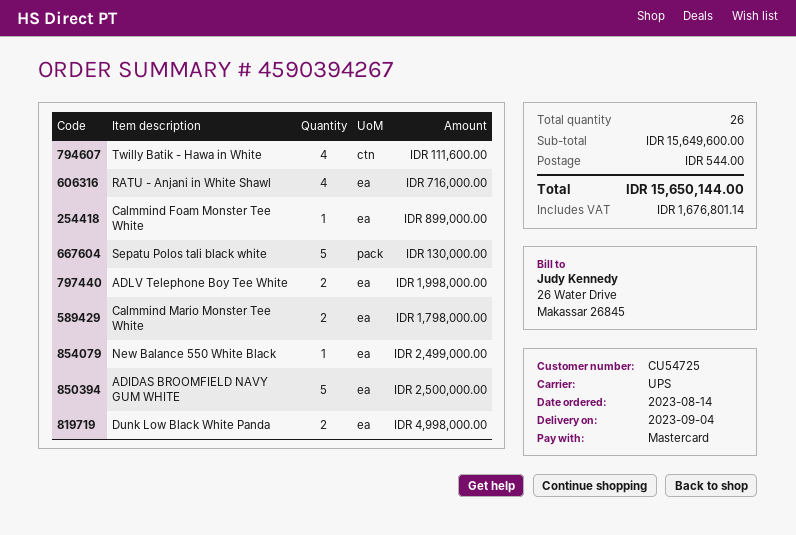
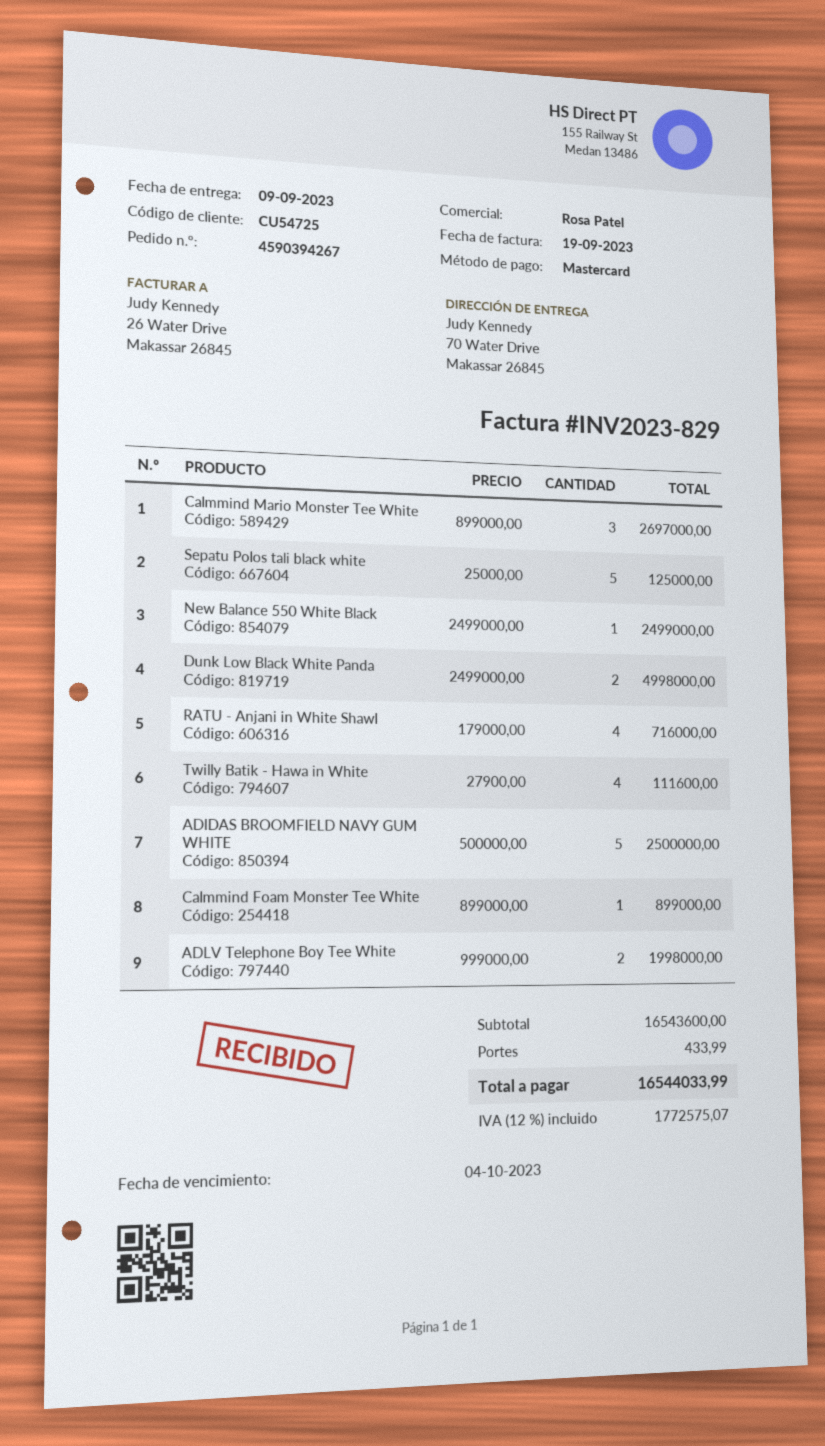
delivery date: 2023-09-04 -> 2023-09-09
Sepatu Polos tali black white: 5 for 130000.00 -> 5 for 125000.00
Calmmind Mario Monster Tee White: 2 for 1798000.00 -> 3 for 2697000.00
subtotal: 15649600.00 -> 16543600.00
shipping: 544.00 -> 433.99
tax: 1676801.14 -> 1772575.07
total: 15650144.00 -> 16544033.99

